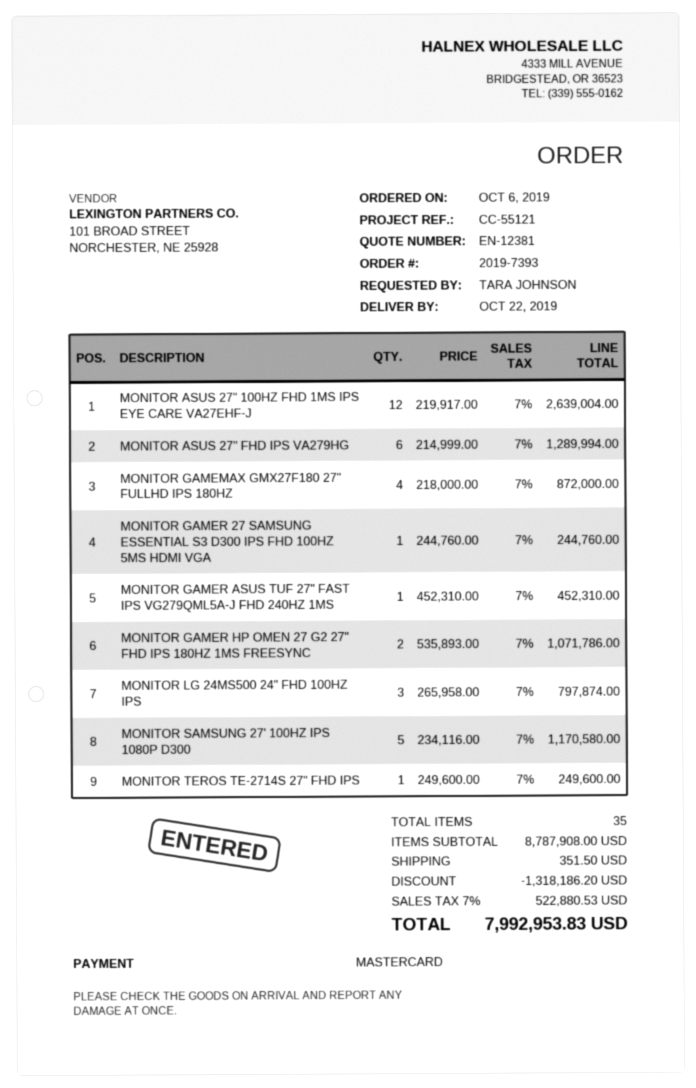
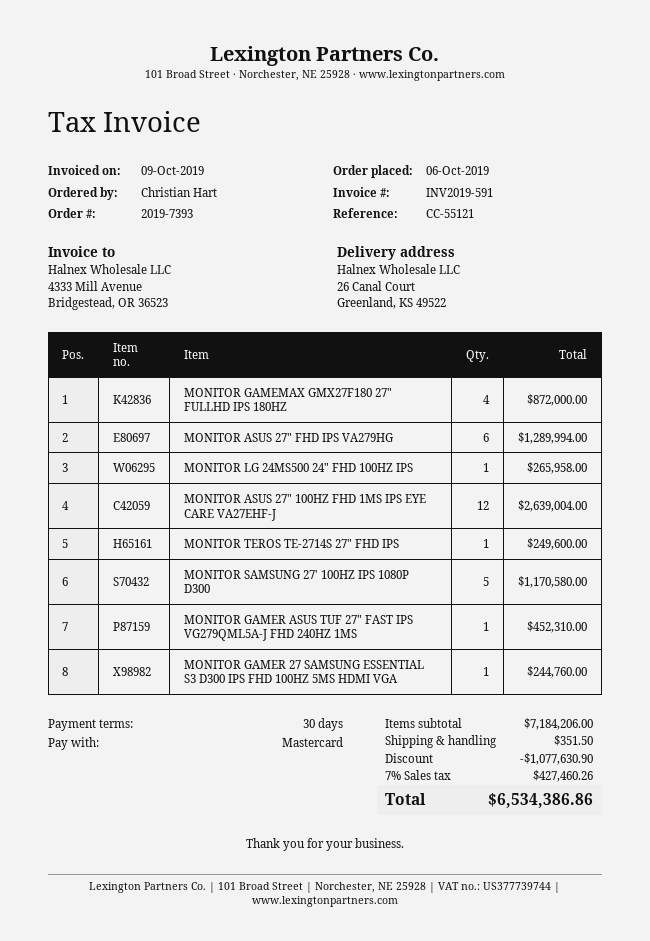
ordered by: TARA JOHNSON -> Christian Hart
MONITOR GAMER HP OMEN 27 G2 27" FHD IPS 180HZ 1MS FREESYNC: 2 for 1071786.00 -> none
MONITOR LG 24MS500 24" FHD 100HZ IPS: 3 for 797874.00 -> 1 for 265958.00
subtotal: 8787908.00 -> 7184206.00
discount: 1318186.20 -> 1077630.90
tax: 7% = 522880.53 -> 7% = 427460.26
total: 7992953.83 -> 6534386.86

